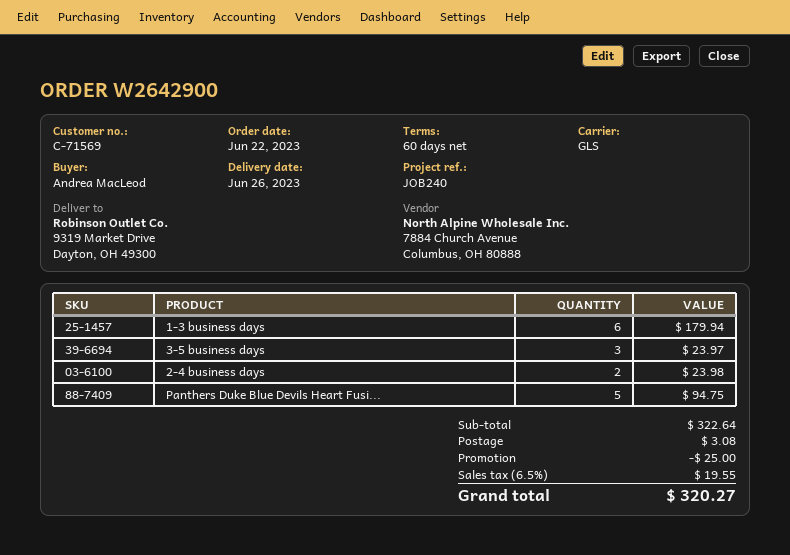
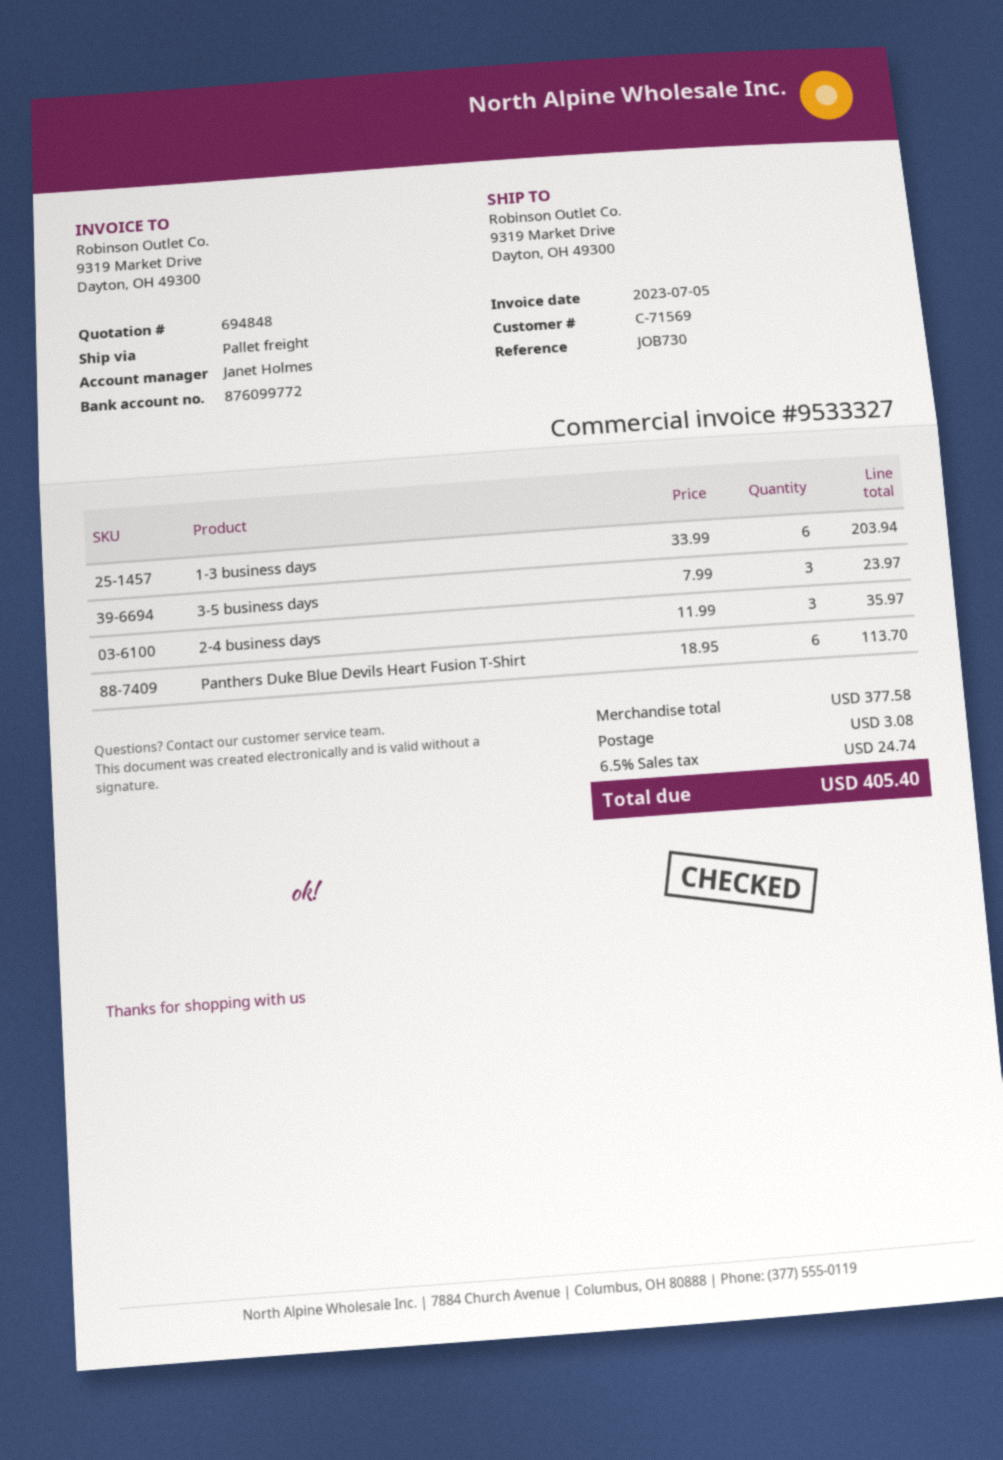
reference: JOB240 -> JOB730
shipping method: GLS -> pallet freight
1-3 business days: 6 for 179.94 -> 6 for 203.94
2-4 business days: 2 for 23.98 -> 3 for 35.97
Panthers Duke Blue Devils Heart Fusi...: 5 for 94.75 -> 6 for 113.70
subtotal: 322.64 -> 377.58
discount: 25.00 -> none
tax: 6.5% = 19.55 -> 6.5% = 24.74
total: 320.27 -> 405.40

